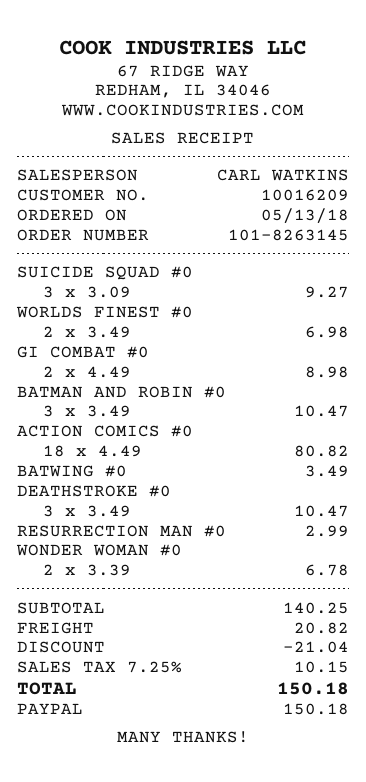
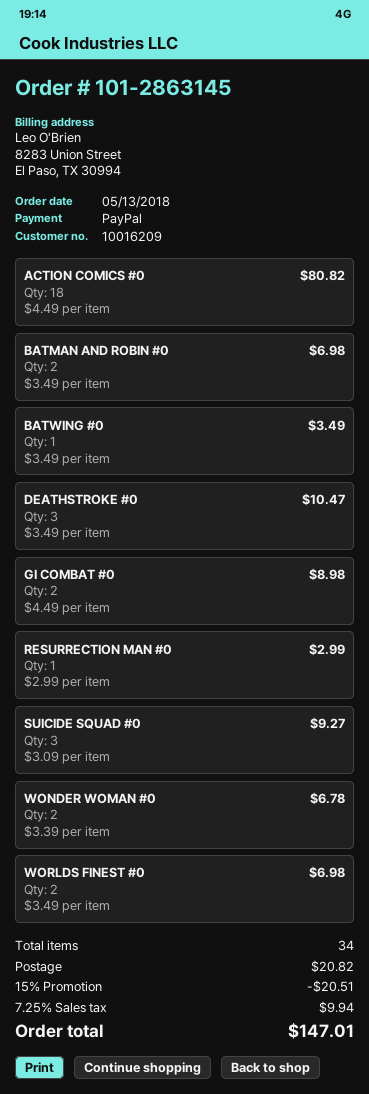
order number: 101-8263145 -> 101-2863145
BATMAN AND ROBIN #0: 3 x 3.49 = 10.47 -> 2 x 3.49 = 6.98
discount: 21.04 -> 20.51
tax: 7.25% = 10.15 -> 7.25% = 9.94
total: 150.18 -> 147.01

